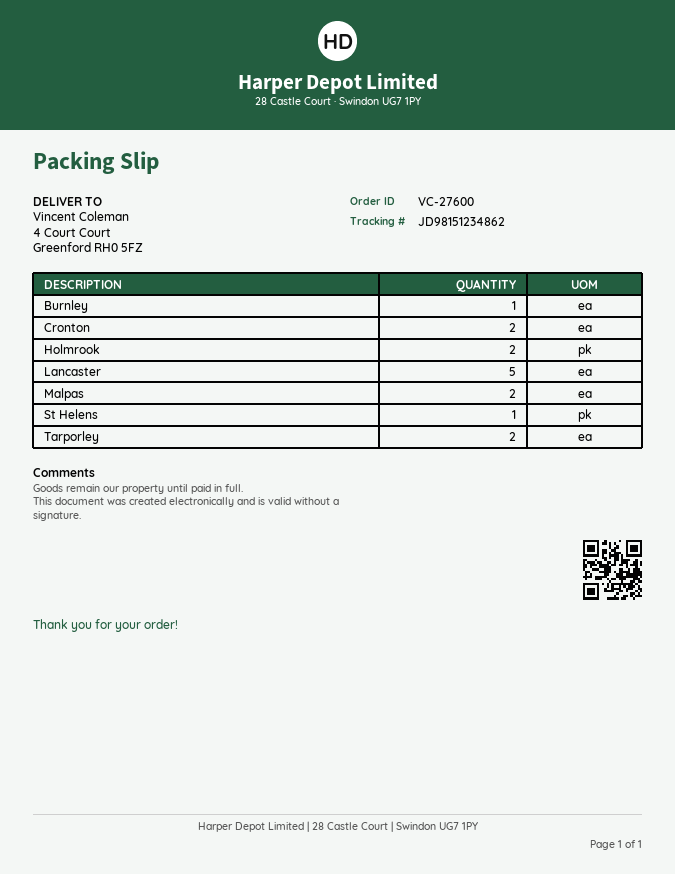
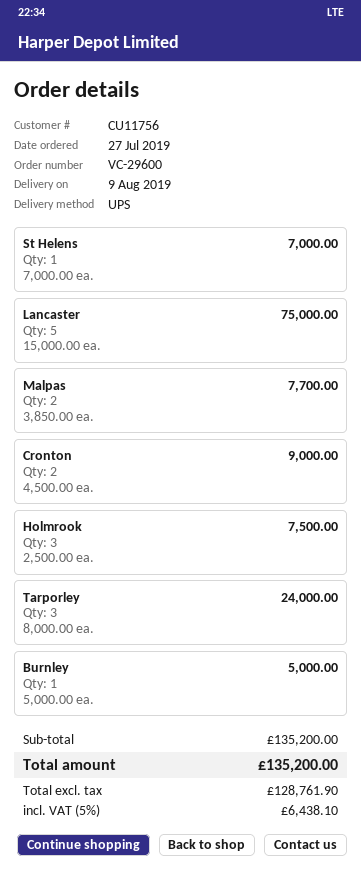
order number: VC-27600 -> VC-29600
Holmrook: 2 -> 3
Tarporley: 2 -> 3

